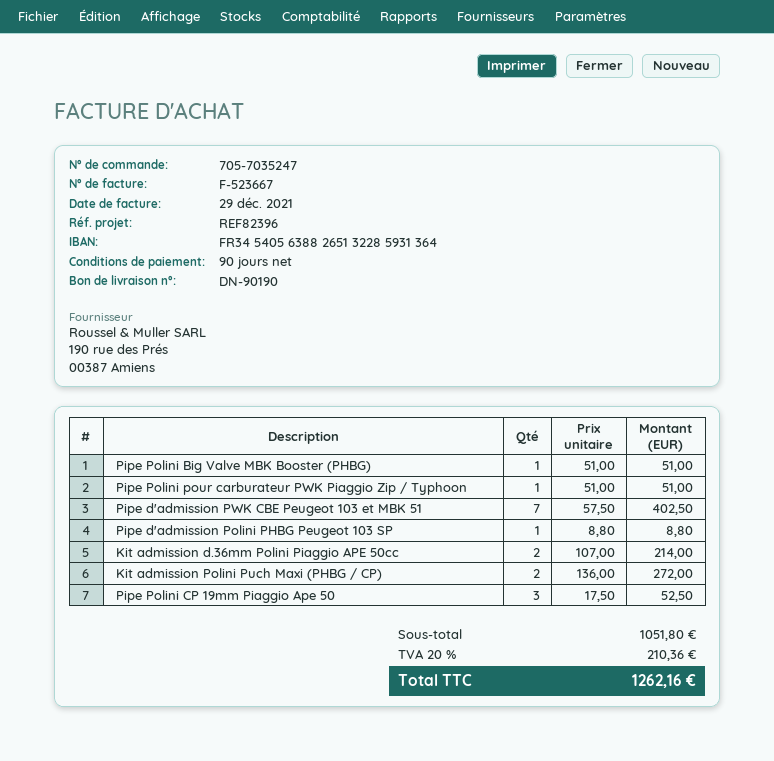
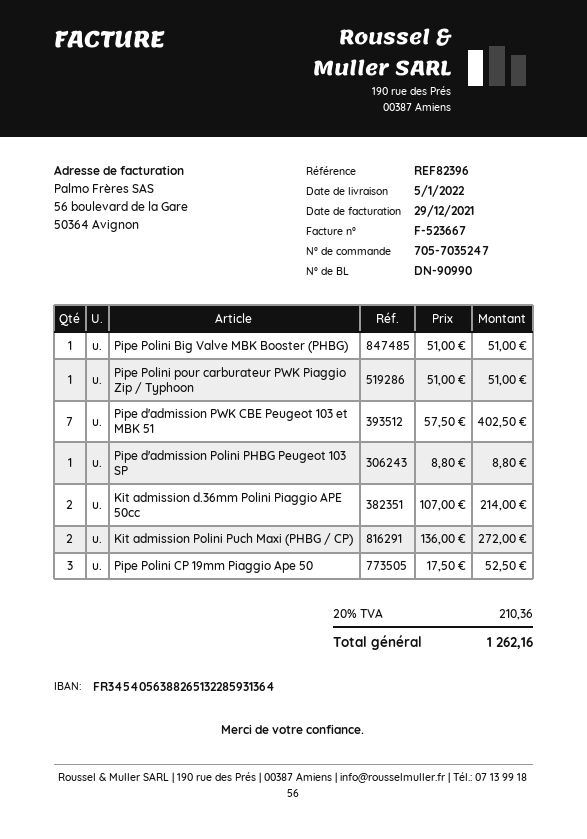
delivery note number: DN-90190 -> DN-90990

